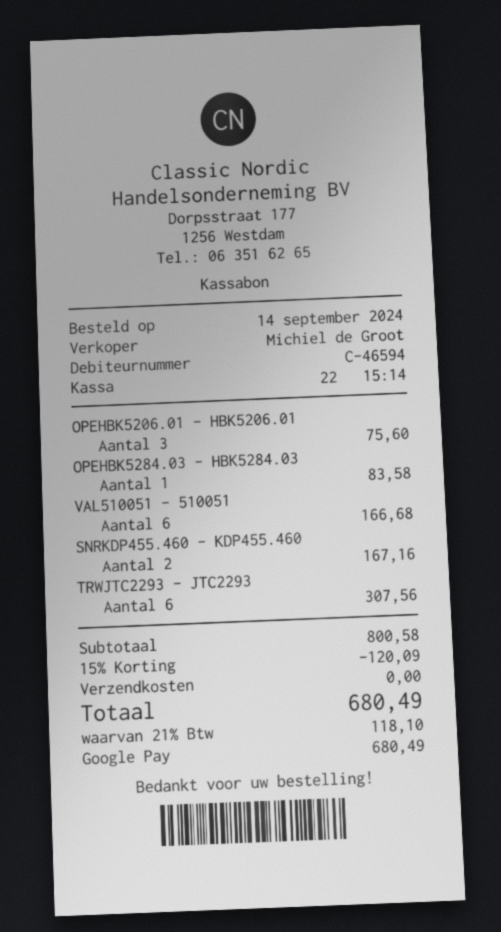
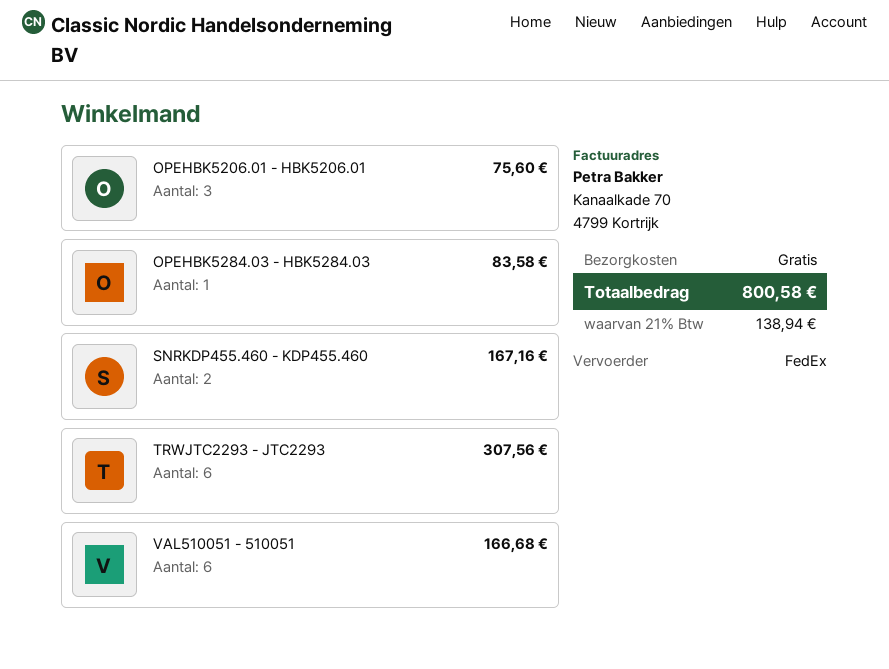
discount: 15% = 120.09 -> none
tax: 21% = 118.10 -> 21% = 138.94
total: 680.49 -> 800.58

